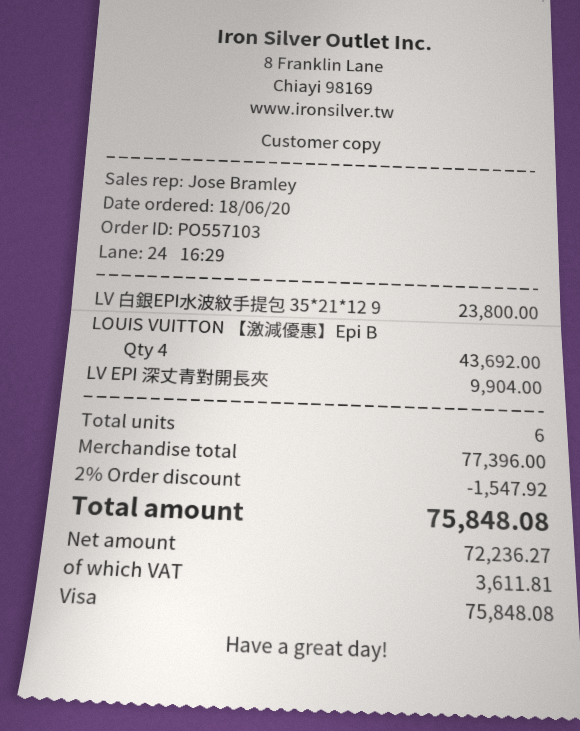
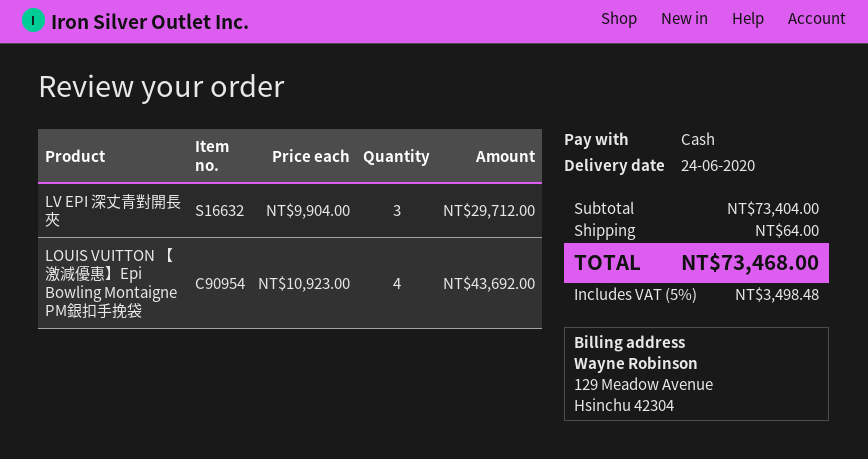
payment method: Visa -> cash
LV 白銀EPI水波紋手提包 35*21*12 9: 1 for 23800.00 -> none
LV EPI 深丈青對開長夾: 1 for 9904.00 -> 3 for 29712.00
subtotal: 77396.00 -> 73404.00
discount: 2% = 1547.92 -> none
shipping: none -> 64.00
tax: 3611.81 -> 3498.48
total: 75848.08 -> 73468.00

